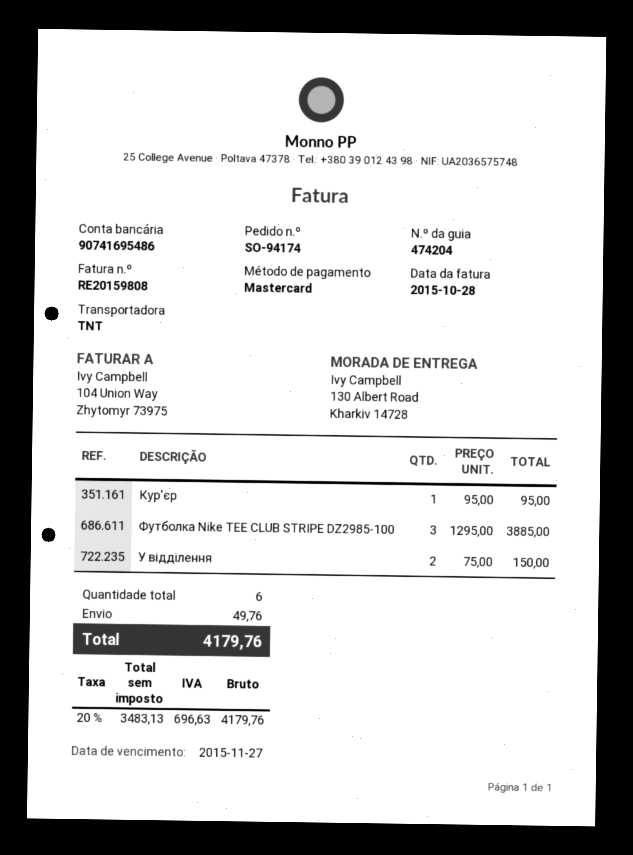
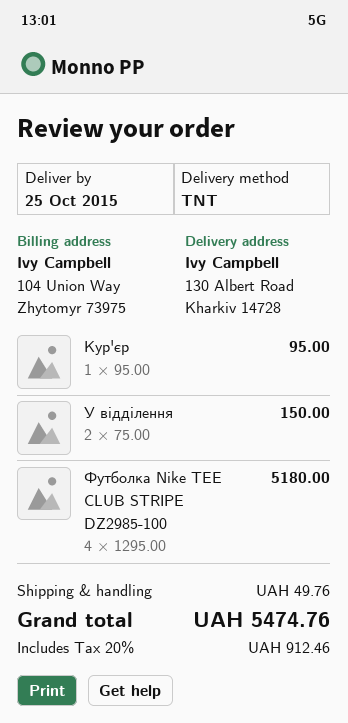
Футболка Nike TEE CLUB STRIPE DZ2985-100: 3 x 1295.00 = 3885.00 -> 4 x 1295.00 = 5180.00
tax: 20% = 696.63 -> 20% = 912.46
total: 4179.76 -> 5474.76

